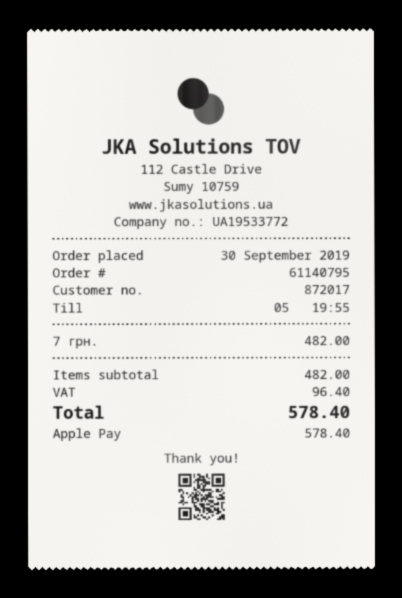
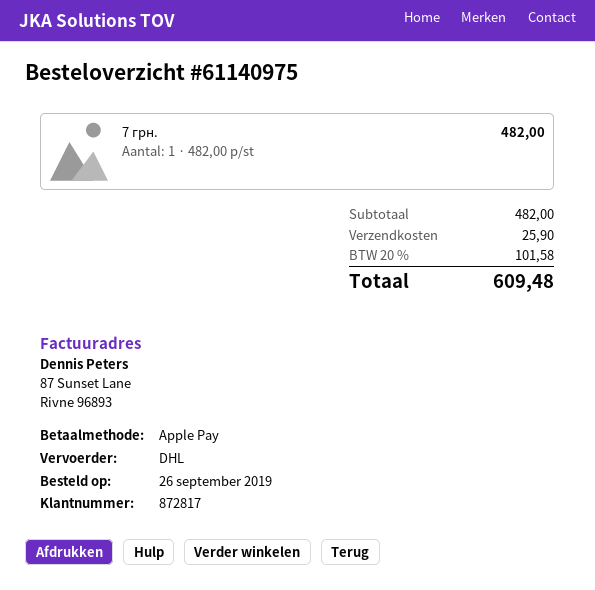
order number: 61140795 -> 61140975
order date: 2019-09-30 -> 2019-09-26
customer number: 872017 -> 872817
shipping: none -> 25.90
tax: 96.40 -> 101.58
total: 578.40 -> 609.48

